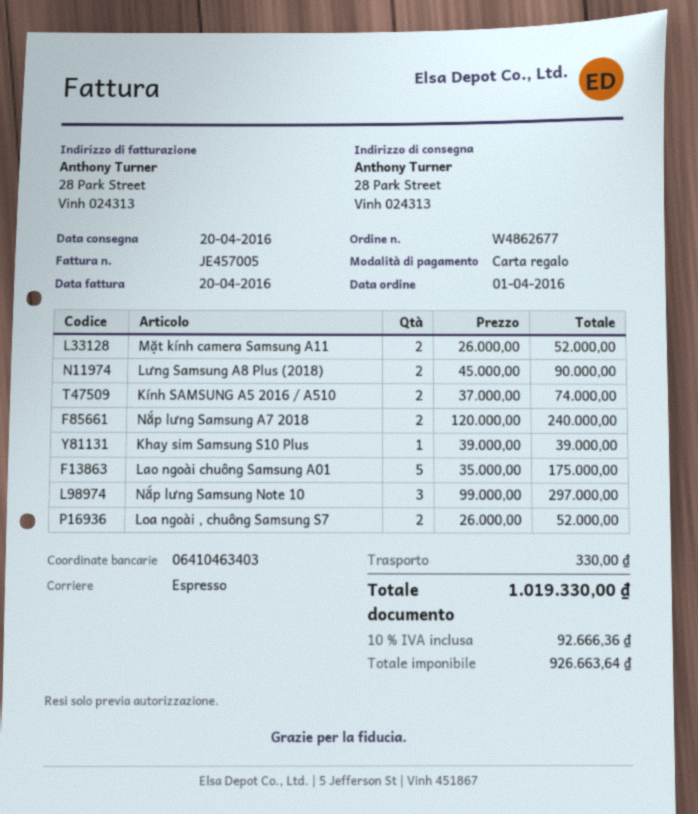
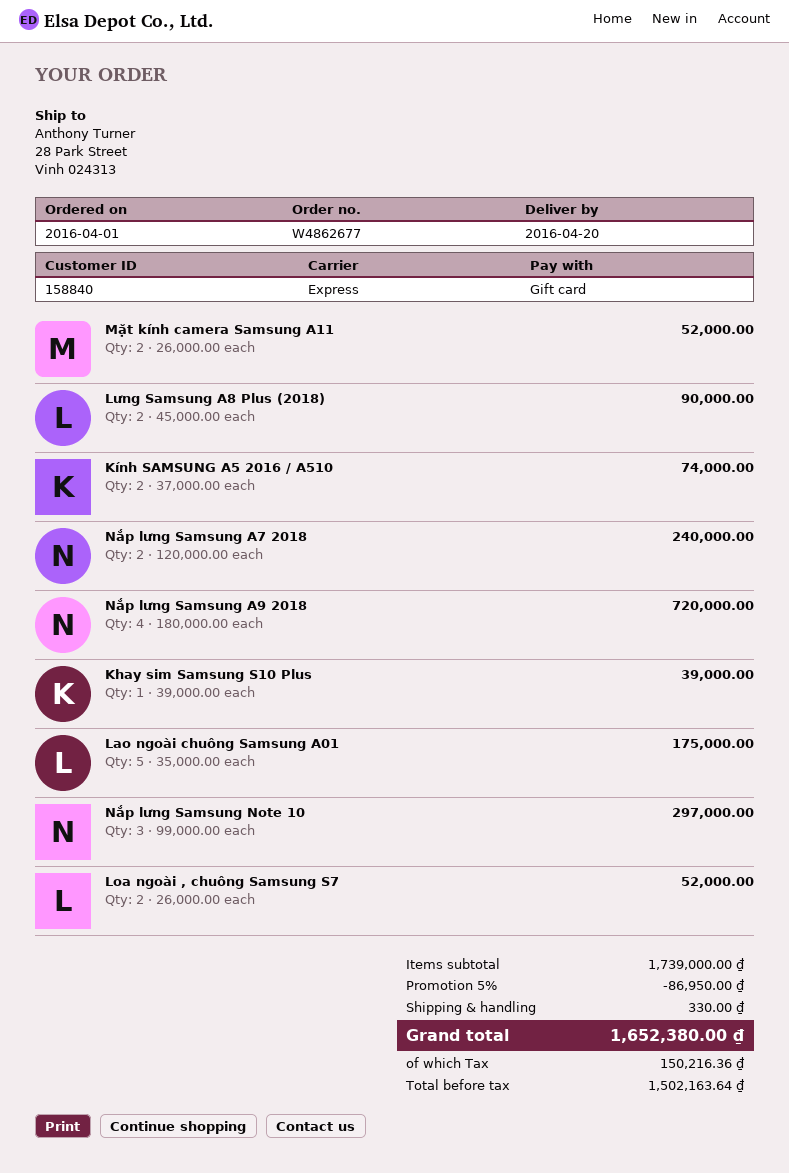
Nắp lưng Samsung A9 2018: none -> 4 x 180000.00 = 720000.00
discount: none -> 5% = 86950.00
net: 926663.64 -> 1502163.64
tax: 92666.36 -> 150216.36
total: 1019330.00 -> 1652380.00

